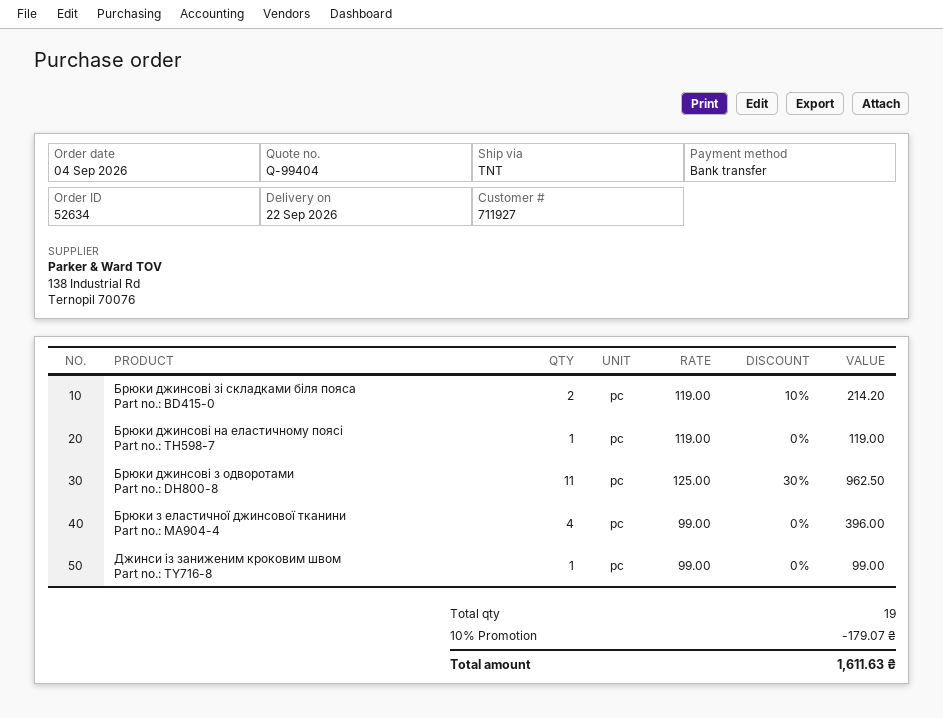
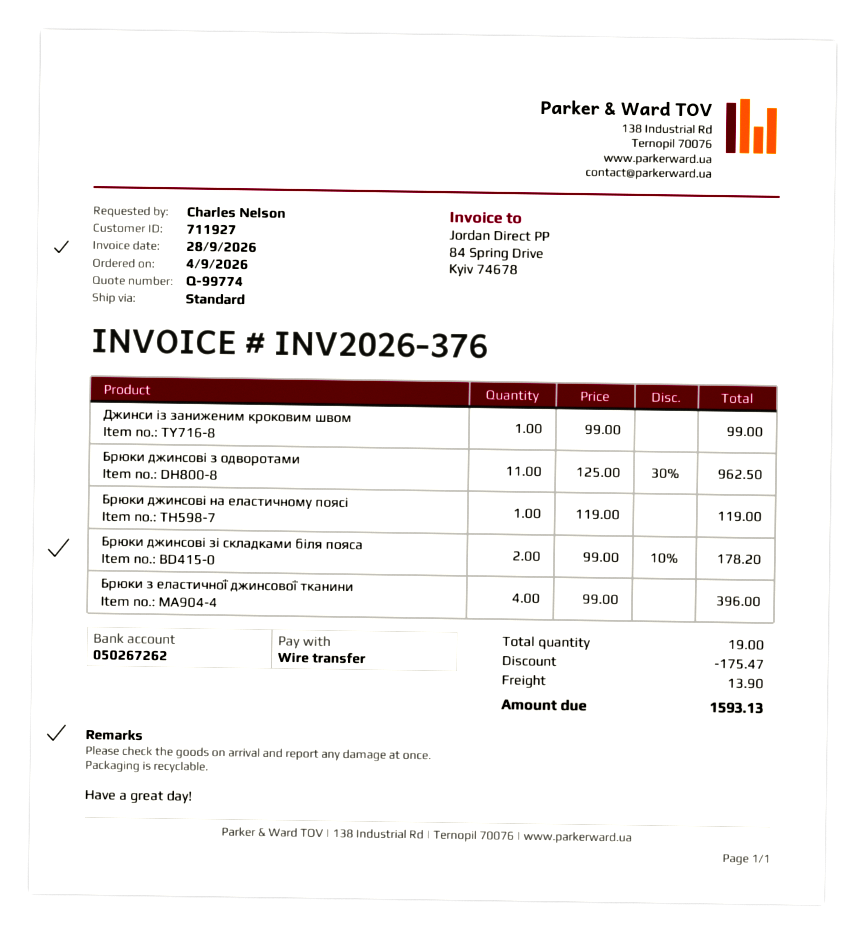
quote number: Q-99404 -> Q-99774
shipping method: TNT -> standard
Брюки джинсові зі складками біля пояса: 2 x 119.00 - 10% = 214.20 -> 2 x 99.00 - 10% = 178.20
discount: 179.07 -> 175.47
shipping: none -> 13.90
total: 1611.63 -> 1593.13

